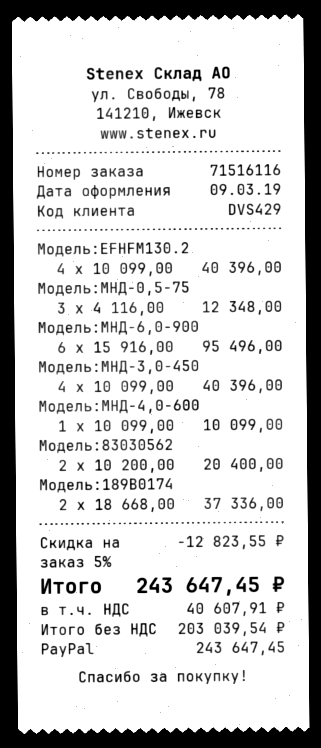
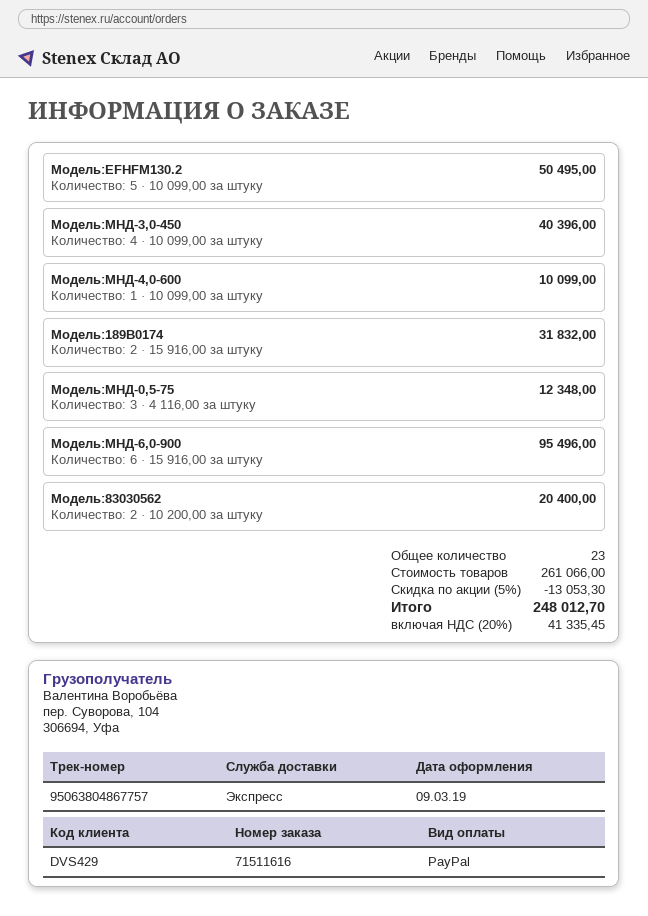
order number: 71516116 -> 71511616
Модель:EFHFM130.2: 4 x 10099.00 = 40396.00 -> 5 x 10099.00 = 50495.00
Модель:189B0174: 2 x 18668.00 = 37336.00 -> 2 x 15916.00 = 31832.00
discount: 5% = 12823.55 -> 5% = 13053.30
tax: 40607.91 -> 41335.45
total: 243647.45 -> 248012.70

